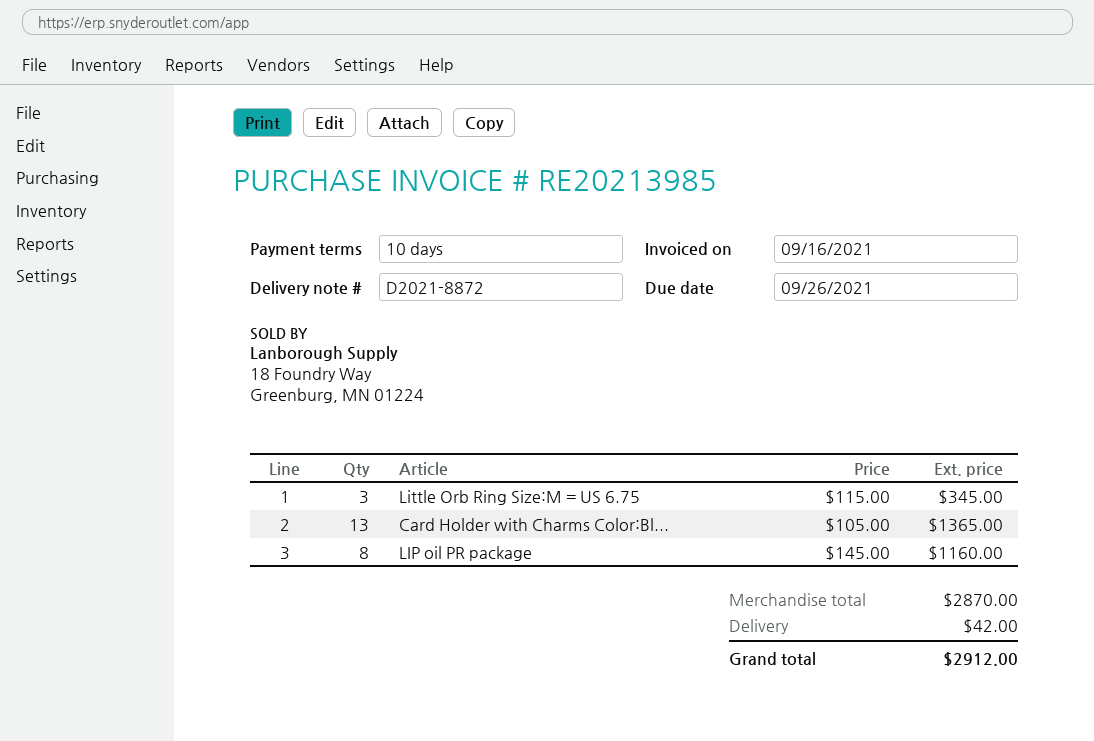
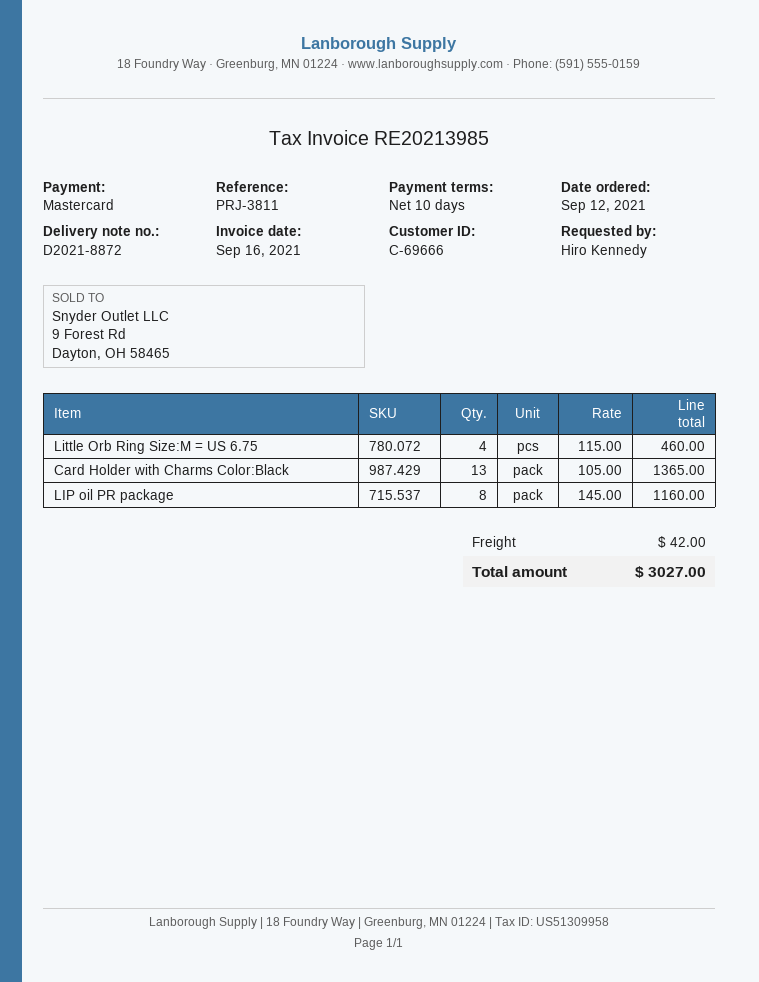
Little Orb Ring Size:M = US 6.75: 3 x 115.00 = 345.00 -> 4 x 115.00 = 460.00
total: 2912.00 -> 3027.00

